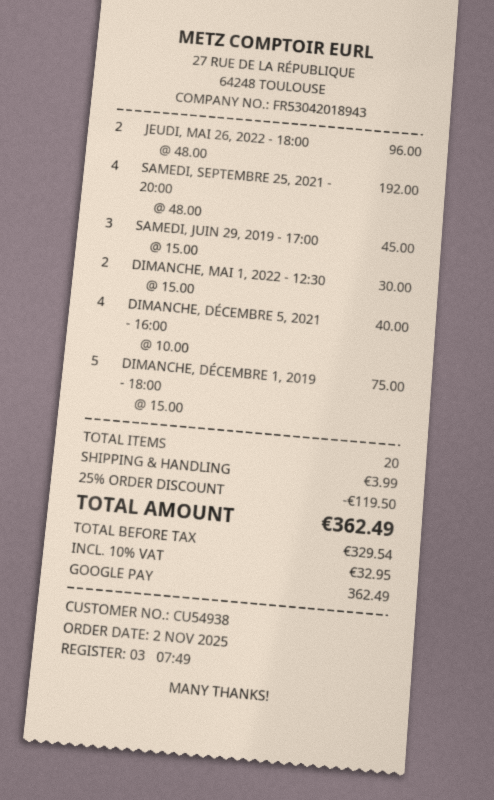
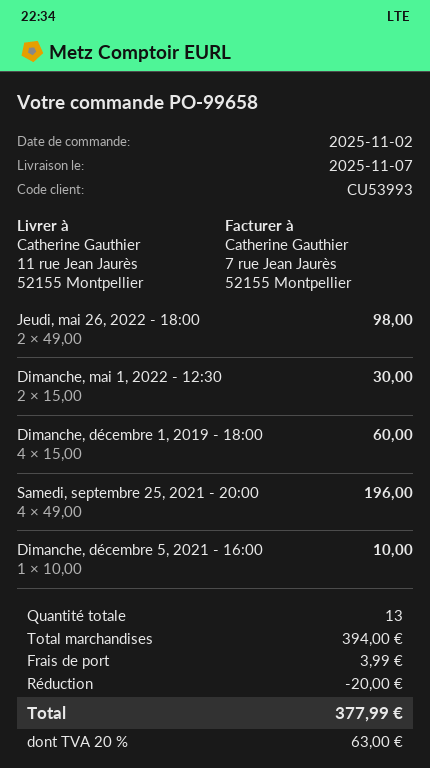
customer number: CU54938 -> CU53993
JEUDI, MAI 26, 2022 - 18:00: 2 x 48.00 = 96.00 -> 2 x 49.00 = 98.00
SAMEDI, SEPTEMBRE 25, 2021 - 20:00: 4 x 48.00 = 192.00 -> 4 x 49.00 = 196.00
SAMEDI, JUIN 29, 2019 - 17:00: 3 x 15.00 = 45.00 -> none
DIMANCHE, DÉCEMBRE 5, 2021 - 16:00: 4 x 10.00 = 40.00 -> 1 x 10.00 = 10.00
DIMANCHE, DÉCEMBRE 1, 2019 - 18:00: 5 x 15.00 = 75.00 -> 4 x 15.00 = 60.00
total quantity: 20 -> 13
discount: 119.50 -> 20.00
tax: 10% = 32.95 -> 20% = 63.00
total: 362.49 -> 377.99

